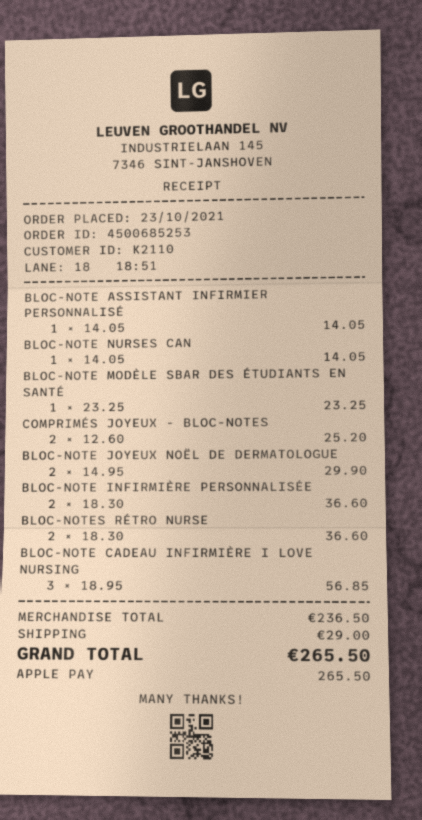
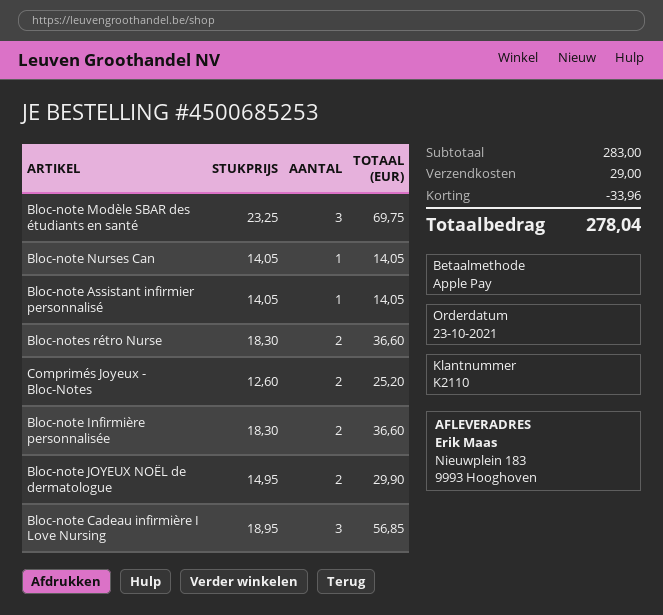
BLOC-NOTE MODÈLE SBAR DES ÉTUDIANTS EN SANTÉ: 1 x 23.25 = 23.25 -> 3 x 23.25 = 69.75
subtotal: 236.50 -> 283.00
discount: none -> 33.96
total: 265.50 -> 278.04

